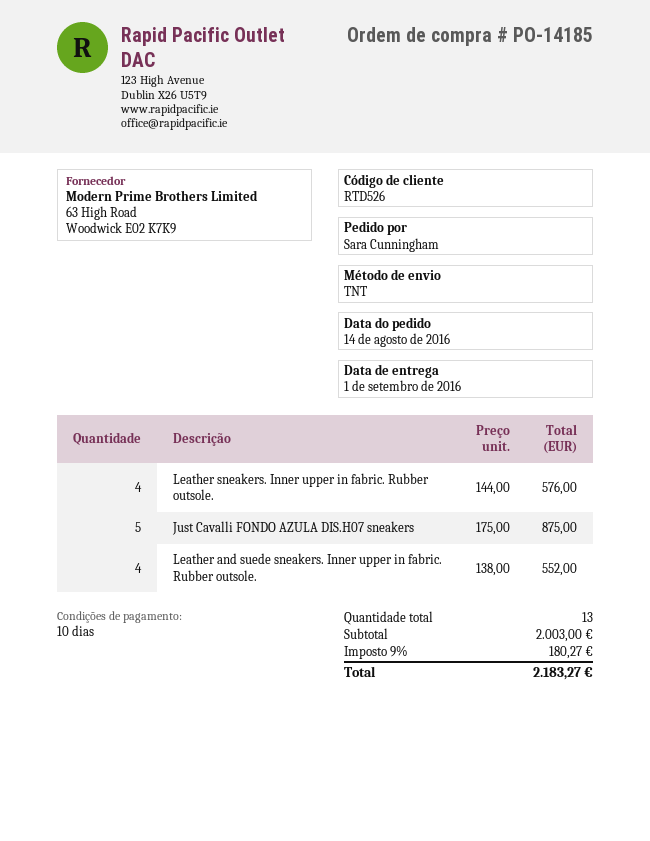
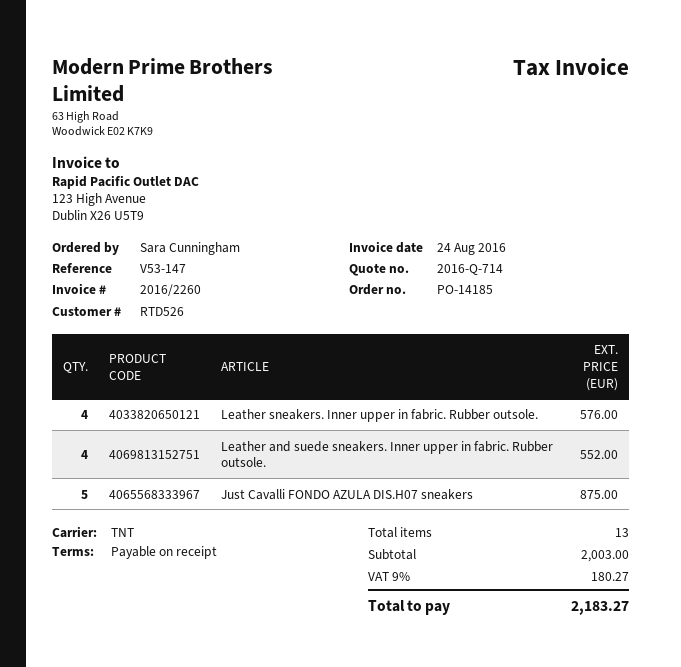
payment terms: 10 days -> on receipt

